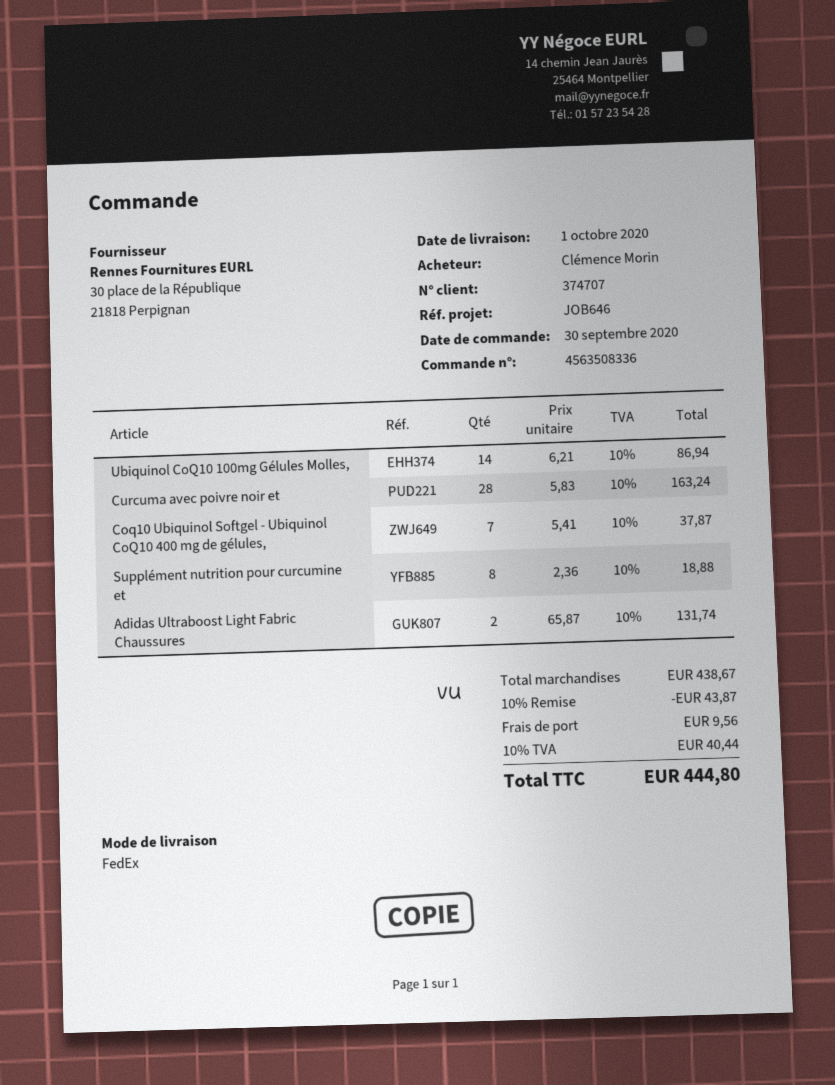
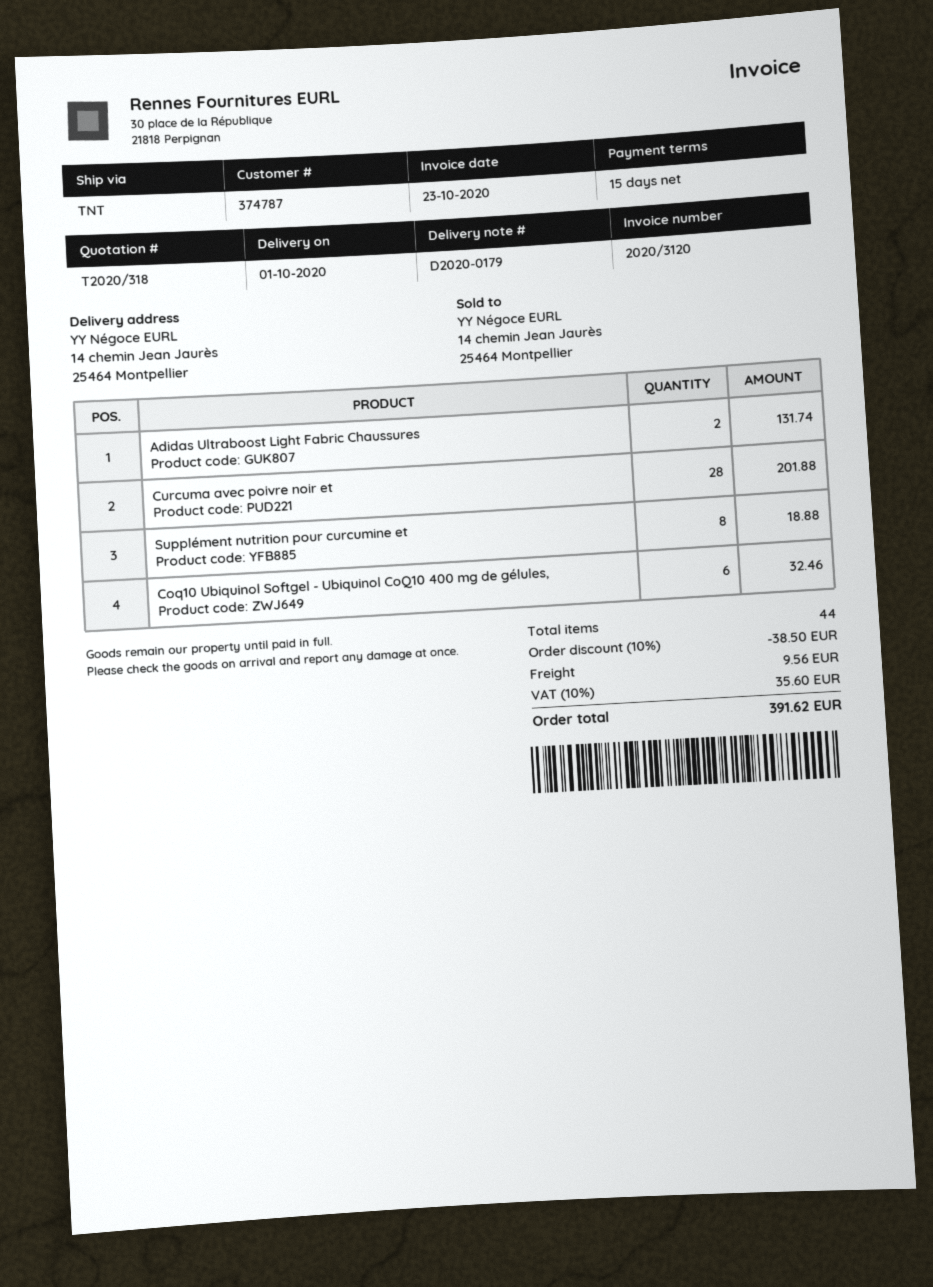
customer number: 374707 -> 374787
shipping method: FedEx -> TNT
Ubiquinol CoQ10 100mg Gélules Molles,: 14 for 86.94 -> none
Curcuma avec poivre noir et: 28 for 163.24 -> 28 for 201.88
Coq10 Ubiquinol Softgel - Ubiquinol CoQ10 400 mg de gélules,: 7 for 37.87 -> 6 for 32.46
discount: 10% = 43.87 -> 10% = 38.50
tax: 10% = 40.44 -> 10% = 35.60
total: 444.80 -> 391.62

